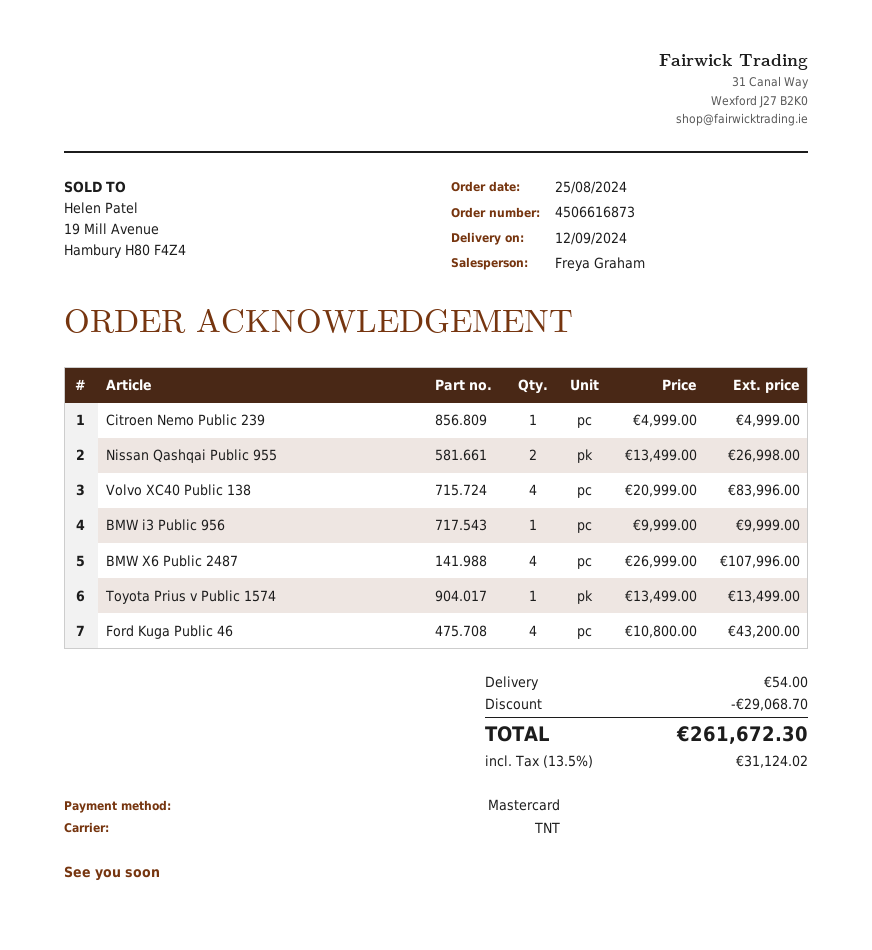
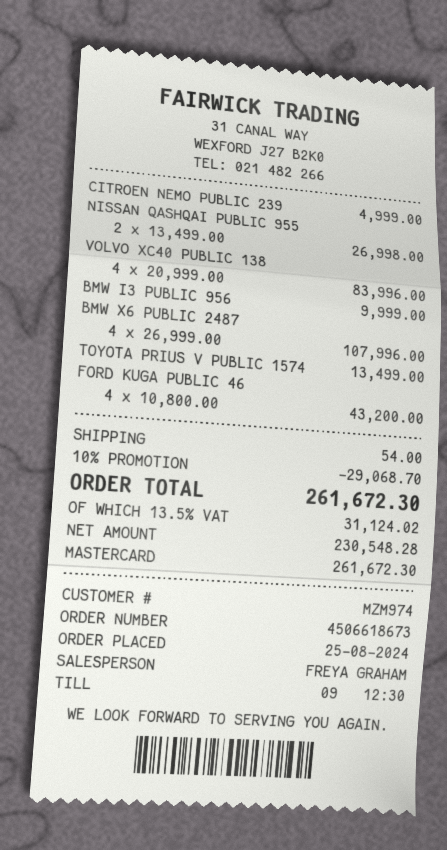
order number: 4506616873 -> 4506618673

